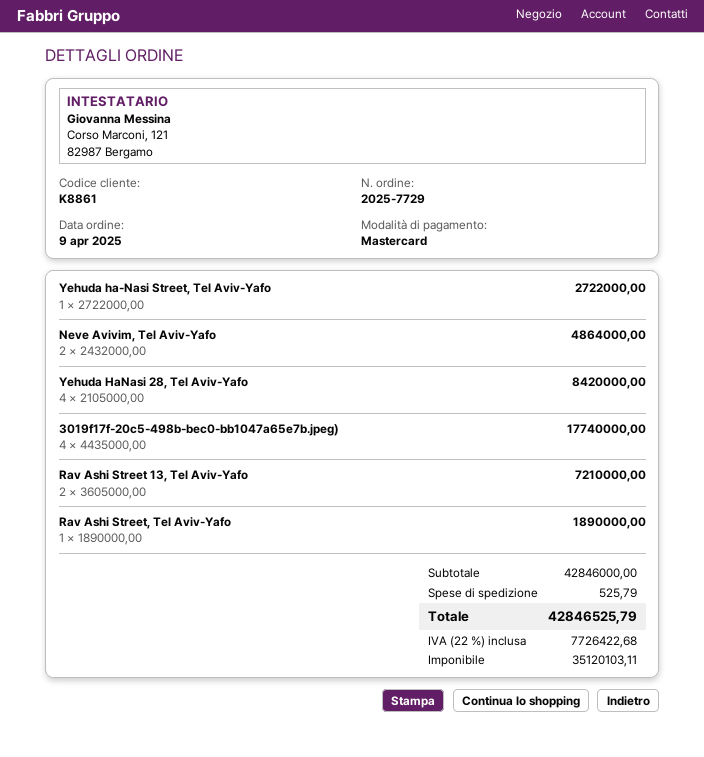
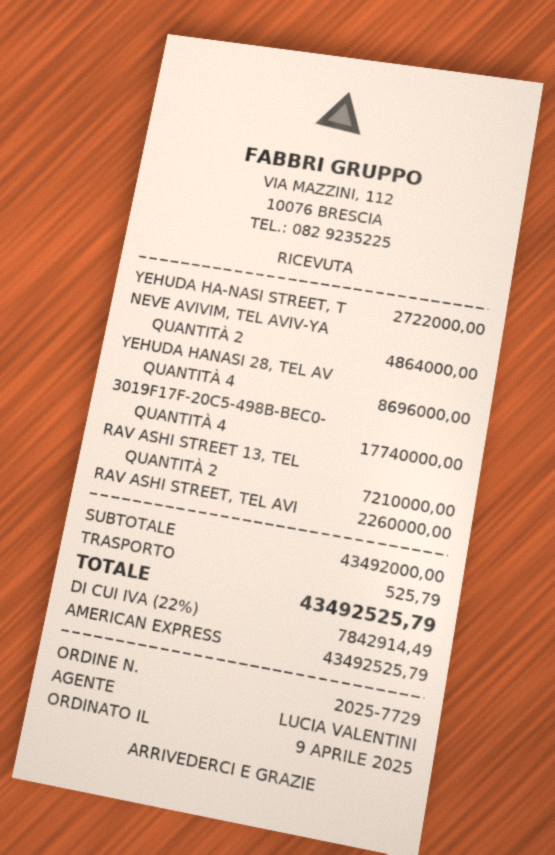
payment method: Mastercard -> American Express
Yehuda HaNasi 28, Tel Aviv-Yafo: 4 for 8420000.00 -> 4 for 8696000.00
Rav Ashi Street, Tel Aviv-Yafo: 1 for 1890000.00 -> 1 for 2260000.00
subtotal: 42846000.00 -> 43492000.00
tax: 22% = 7726422.68 -> 22% = 7842914.49
total: 42846525.79 -> 43492525.79

